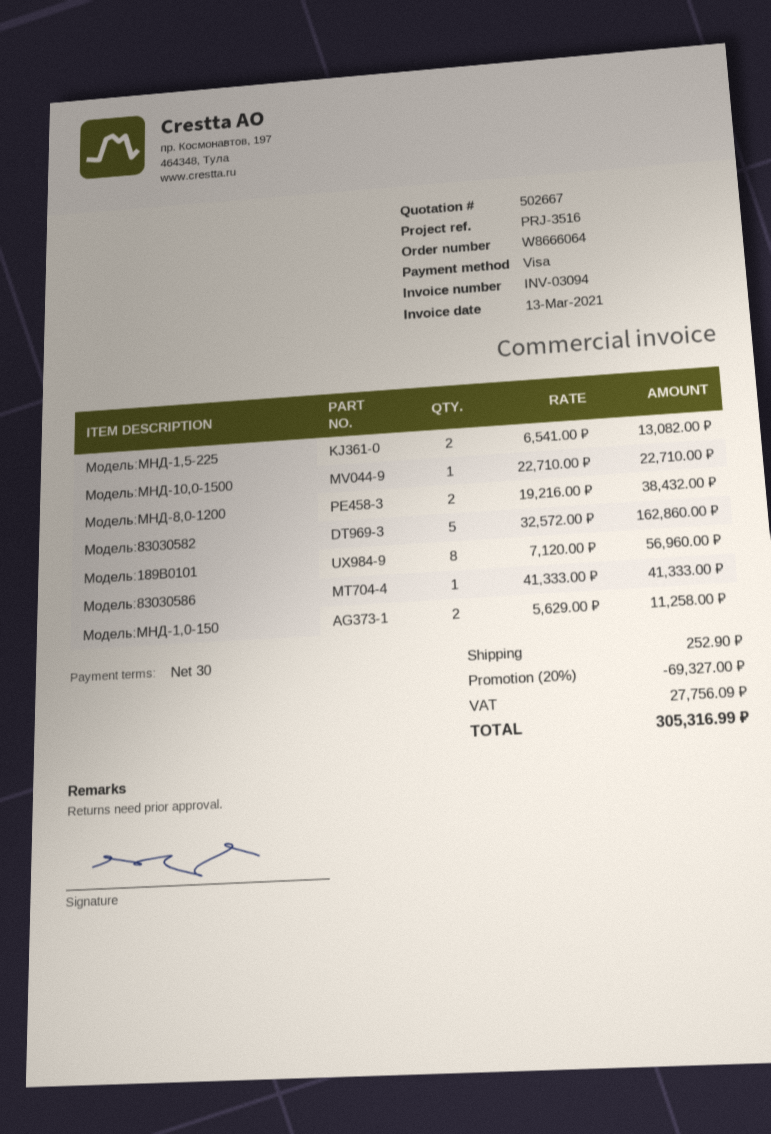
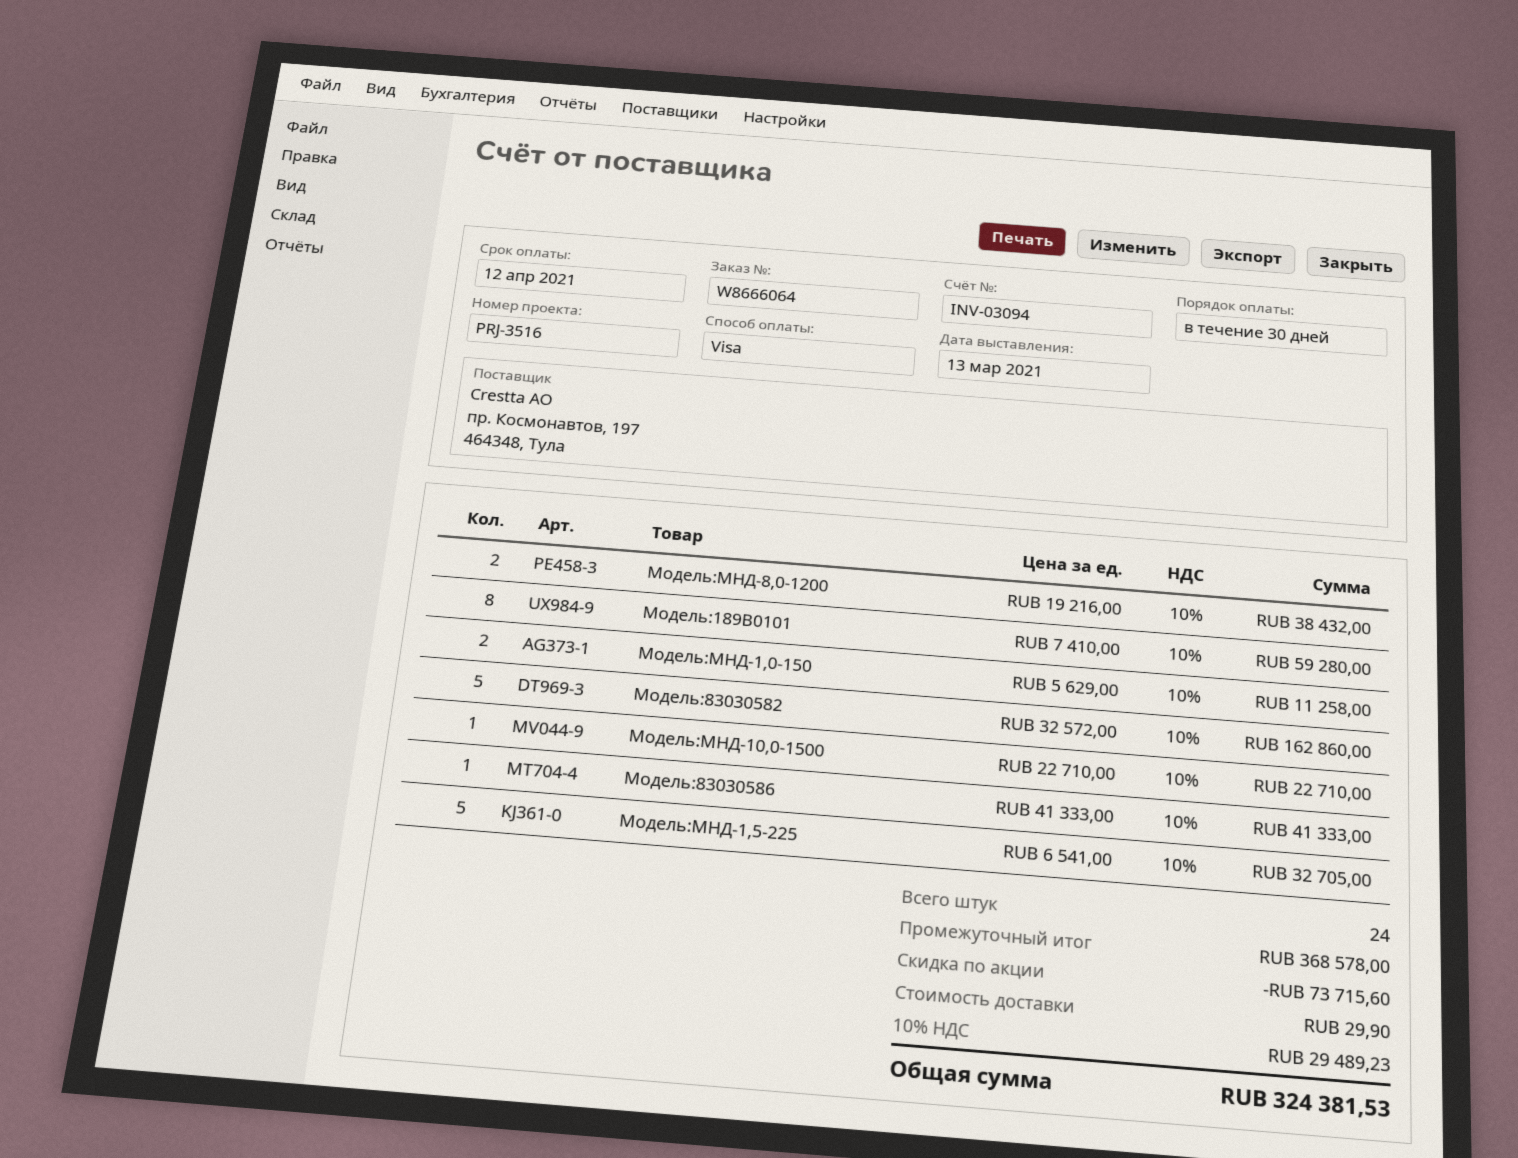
Модель:МНД-1,5-225: 2 x 6541.00 = 13082.00 -> 5 x 6541.00 = 32705.00
Модель:189B0101: 8 x 7120.00 = 56960.00 -> 8 x 7410.00 = 59280.00
discount: 69327.00 -> 73715.60
shipping: 252.90 -> 29.90
tax: 27756.09 -> 29489.23
total: 305316.99 -> 324381.53

